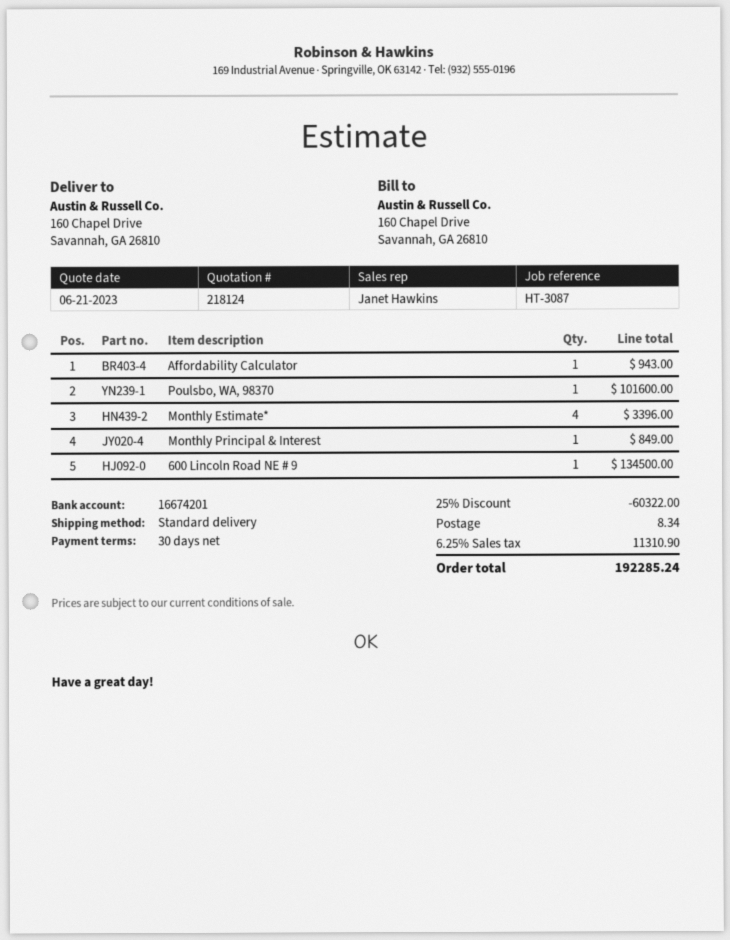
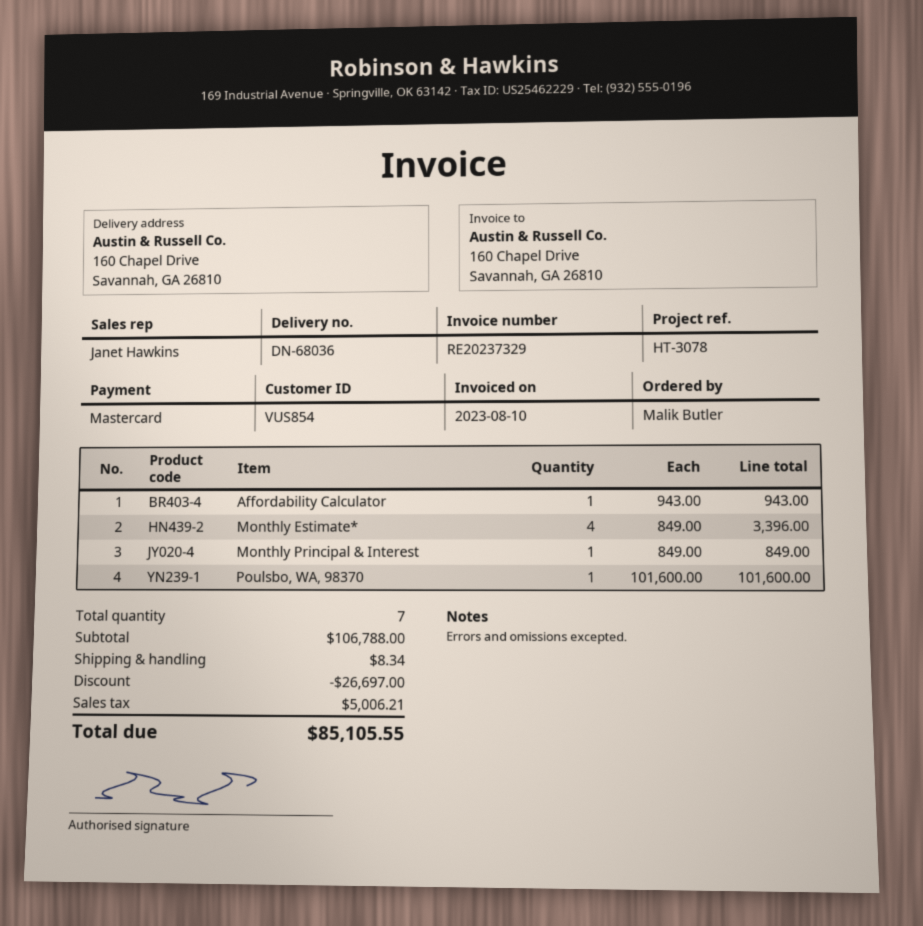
reference: HT-3087 -> HT-3078
600 Lincoln Road NE # 9: 1 for 134500.00 -> none
discount: 60322.00 -> 26697.00
tax: 11310.90 -> 5006.21
total: 192285.24 -> 85105.55

